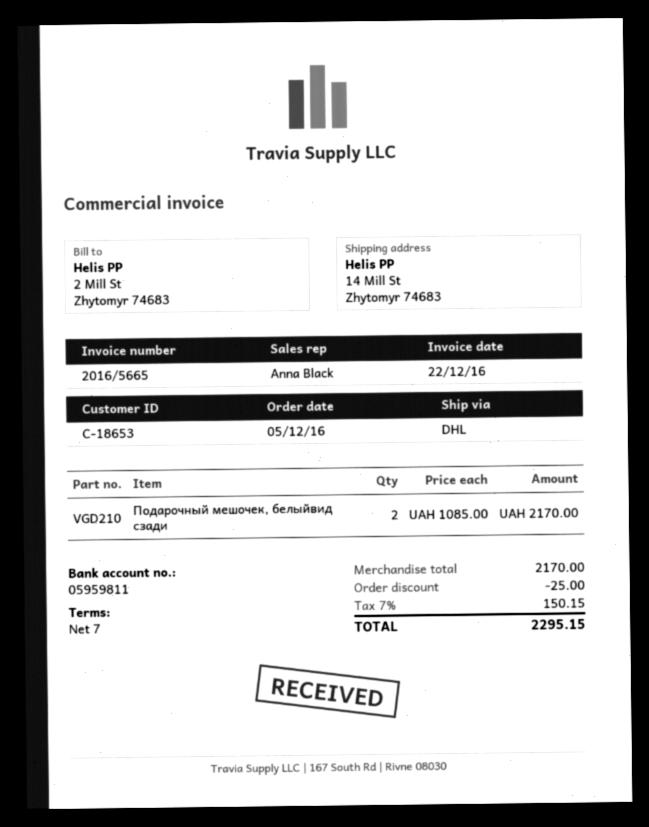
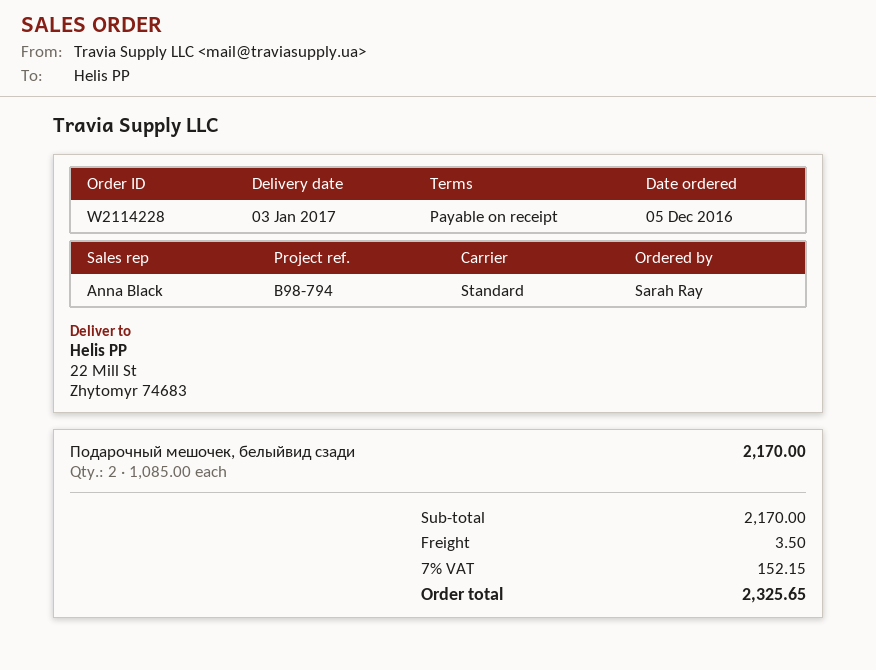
payment terms: 7 days -> on receipt
shipping method: DHL -> standard
ship to: 14 Mill St, Zhytomyr 74683 -> 22 Mill St, Zhytomyr 74683
discount: 25.00 -> none
shipping: none -> 3.50
tax: 7% = 150.15 -> 7% = 152.15
total: 2295.15 -> 2325.65

